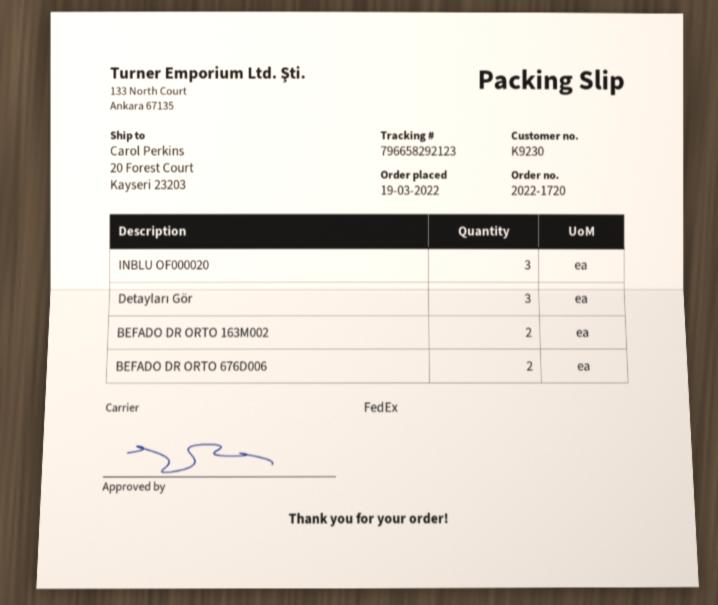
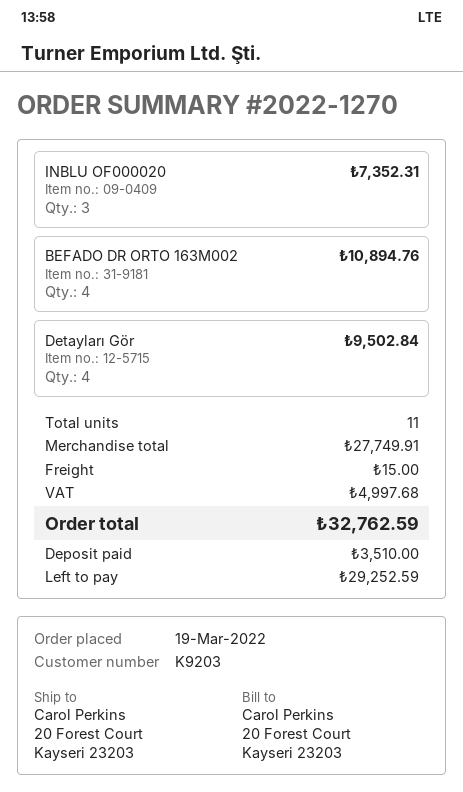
order number: 2022-1720 -> 2022-1270
customer number: K9230 -> K9203
Detayları Gör: 3 -> 4
BEFADO DR ORTO 163M002: 2 -> 4
BEFADO DR ORTO 676D006: 2 -> none

